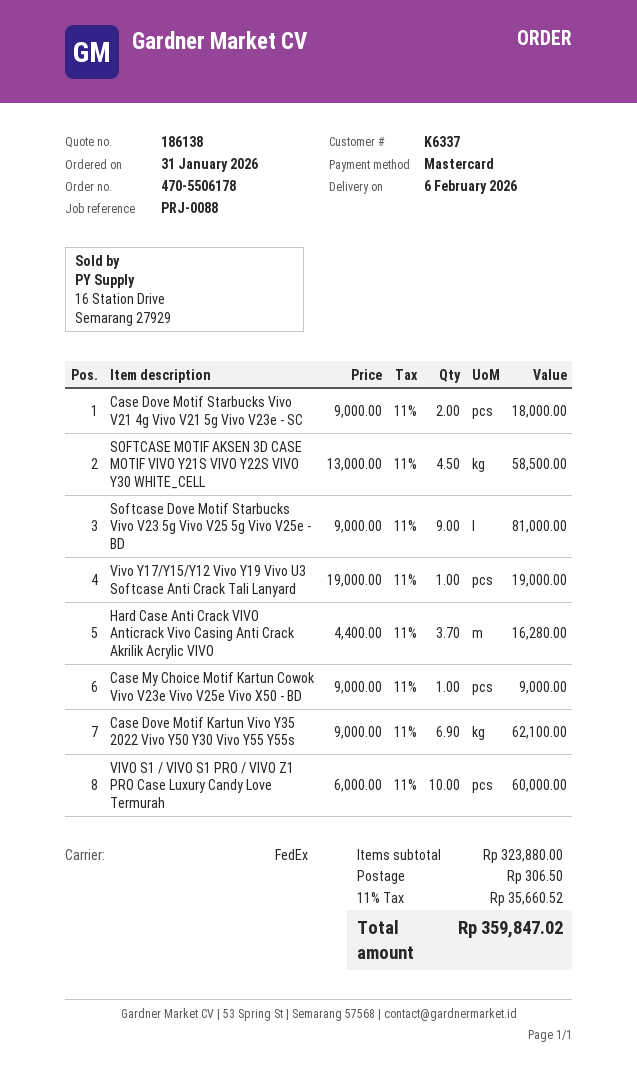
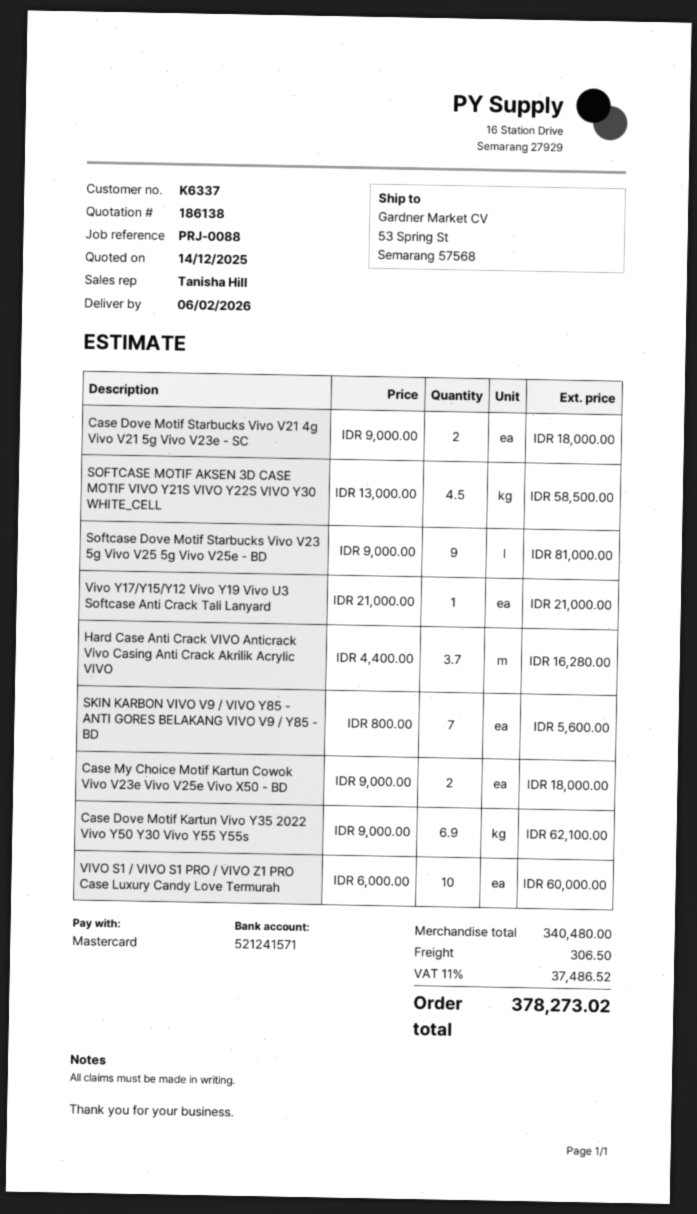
Vivo Y17/Y15/Y12 Vivo Y19 Vivo U3 Softcase Anti Crack Tali Lanyard: 1 x 19000.00 = 19000.00 -> 1 x 21000.00 = 21000.00
Case My Choice Motif Kartun Cowok Vivo V23e Vivo V25e Vivo X50 - BD: 1 x 9000.00 = 9000.00 -> 2 x 9000.00 = 18000.00
SKIN KARBON VIVO V9 / VIVO Y85 - ANTI GORES BELAKANG VIVO V9 / Y85 - BD: none -> 7 x 800.00 = 5600.00
subtotal: 323880.00 -> 340480.00
tax: 11% = 35660.52 -> 11% = 37486.52
total: 359847.02 -> 378273.02

